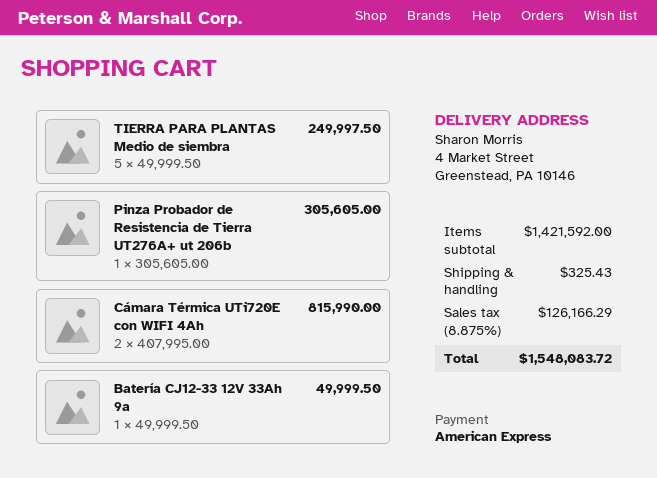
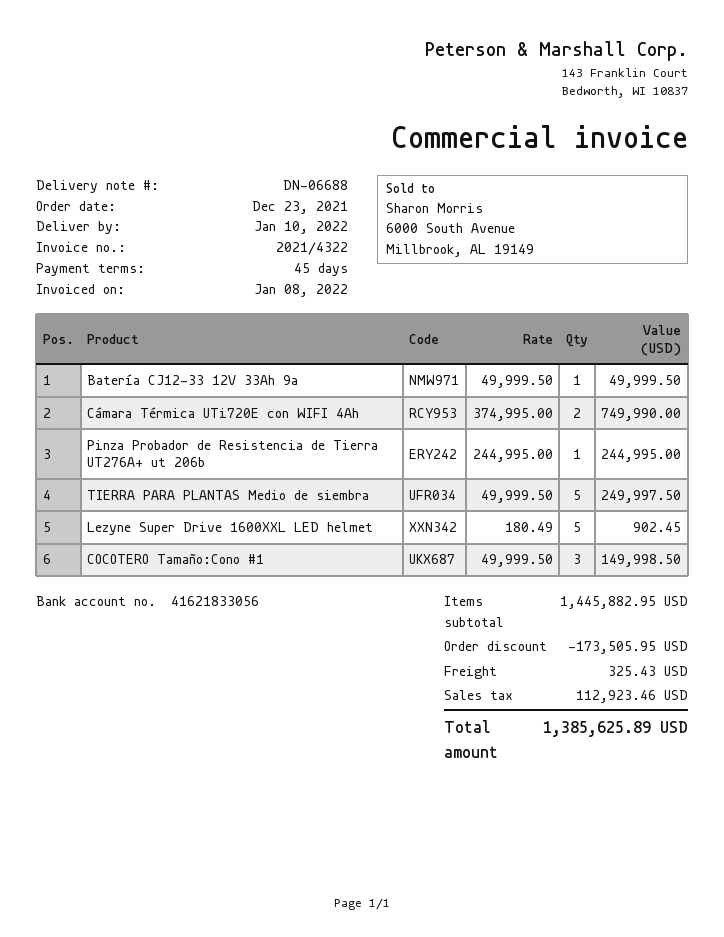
Pinza Probador de Resistencia de Tierra UT276A+ ut 206b: 1 x 305605.00 = 305605.00 -> 1 x 244995.00 = 244995.00
Cámara Térmica UTi720E con WIFI 4Ah: 2 x 407995.00 = 815990.00 -> 2 x 374995.00 = 749990.00
Lezyne Super Drive 1600XXL LED helmet: none -> 5 x 180.49 = 902.45
COCOTERO Tamaño:Cono #1: none -> 3 x 49999.50 = 149998.50
subtotal: 1421592.00 -> 1445882.95
discount: none -> 173505.95
tax: 126166.29 -> 112923.46
total: 1548083.72 -> 1385625.89

